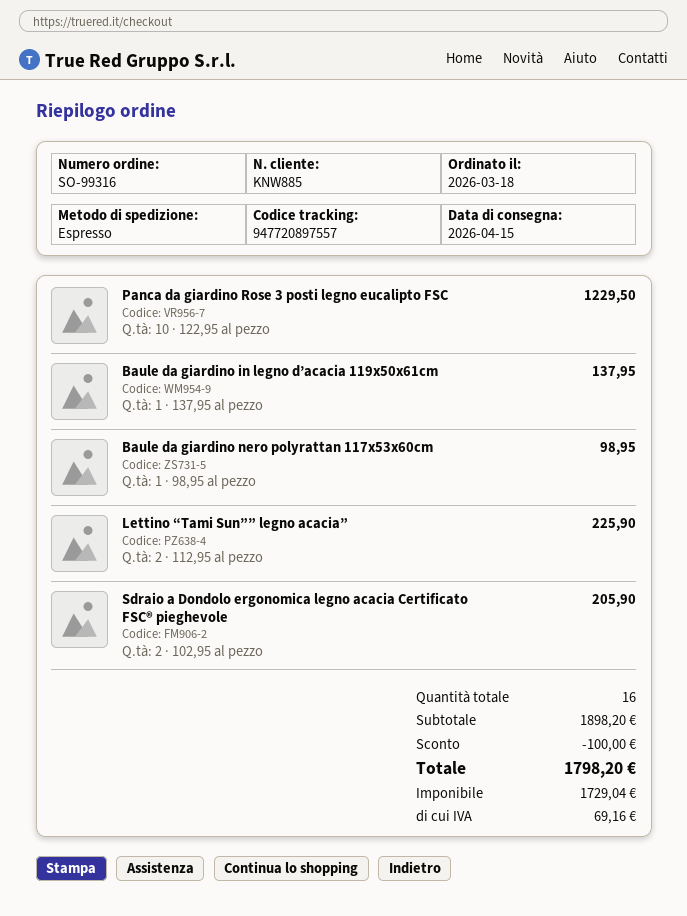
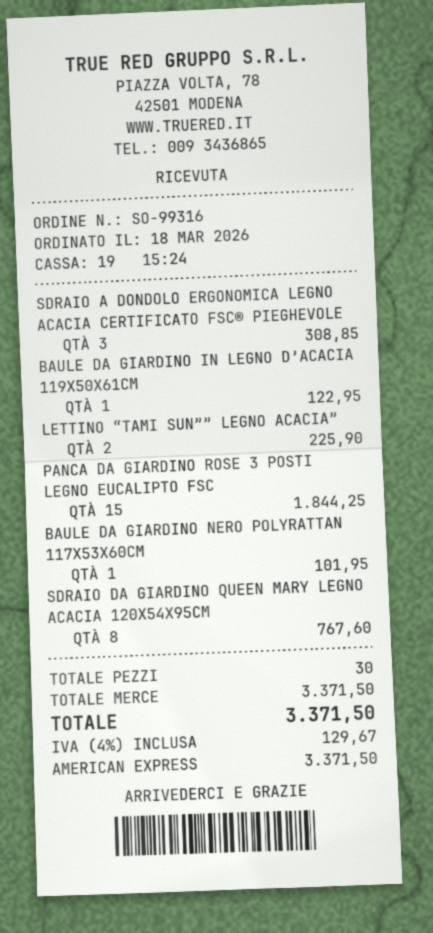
Panca da giardino Rose 3 posti legno eucalipto FSC: 10 for 1229.50 -> 15 for 1844.25
Baule da giardino in legno d’acacia 119x50x61cm: 1 for 137.95 -> 1 for 122.95
Baule da giardino nero polyrattan 117x53x60cm: 1 for 98.95 -> 1 for 101.95
Sdraio a Dondolo ergonomica legno acacia Certificato FSC® pieghevole: 2 for 205.90 -> 3 for 308.85
SDRAIO DA GIARDINO QUEEN MARY LEGNO ACACIA 120X54X95CM: none -> 8 for 767.60
total quantity: 16 -> 30
subtotal: 1898.20 -> 3371.50
discount: 100.00 -> none
tax: 69.16 -> 129.67
total: 1798.20 -> 3371.50

